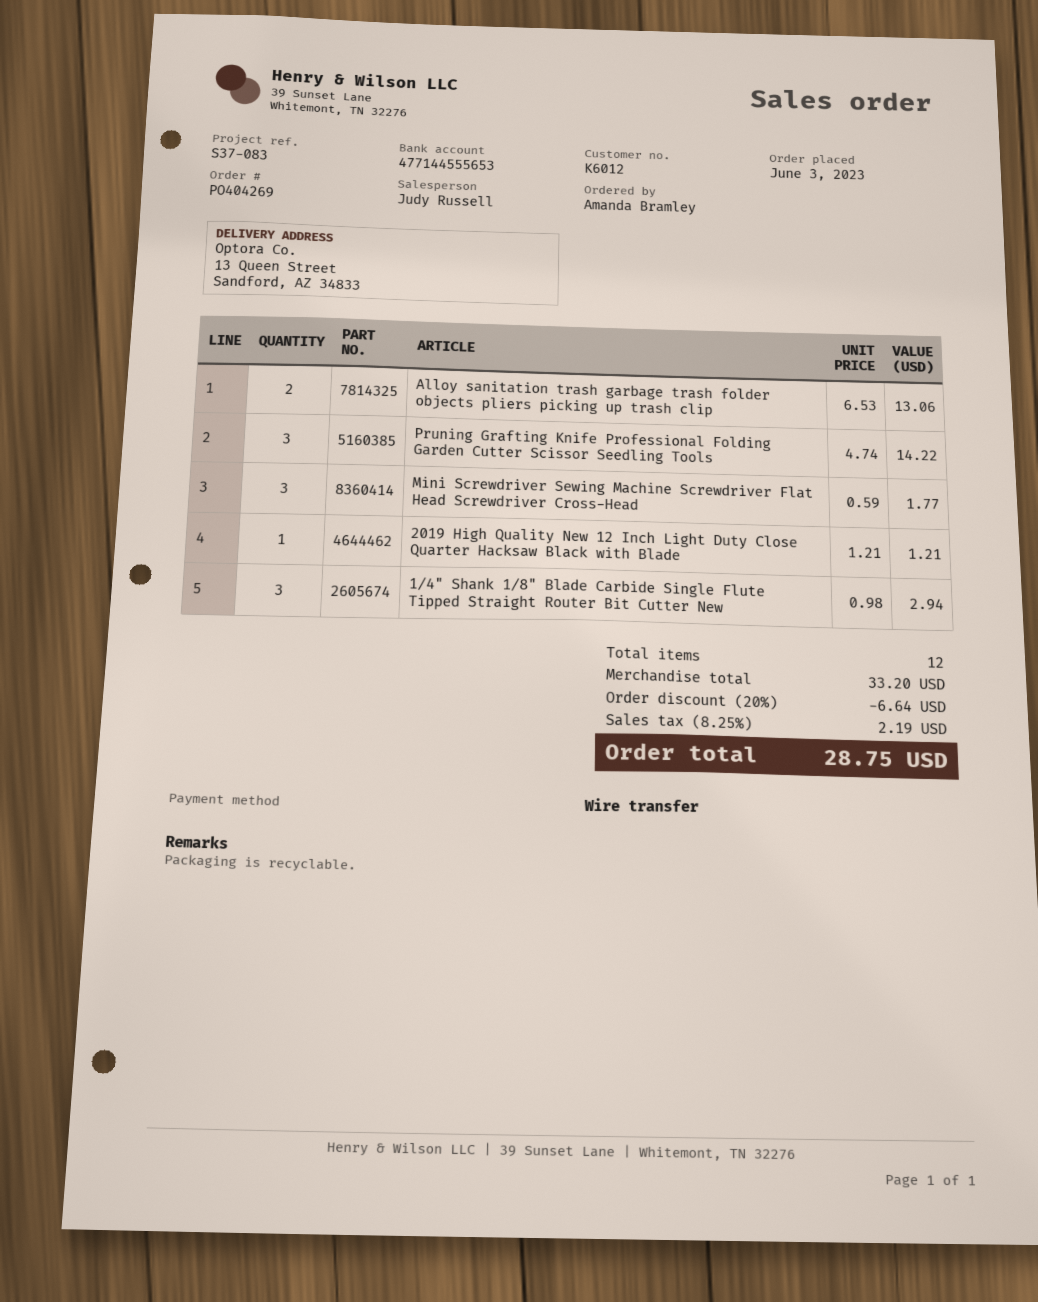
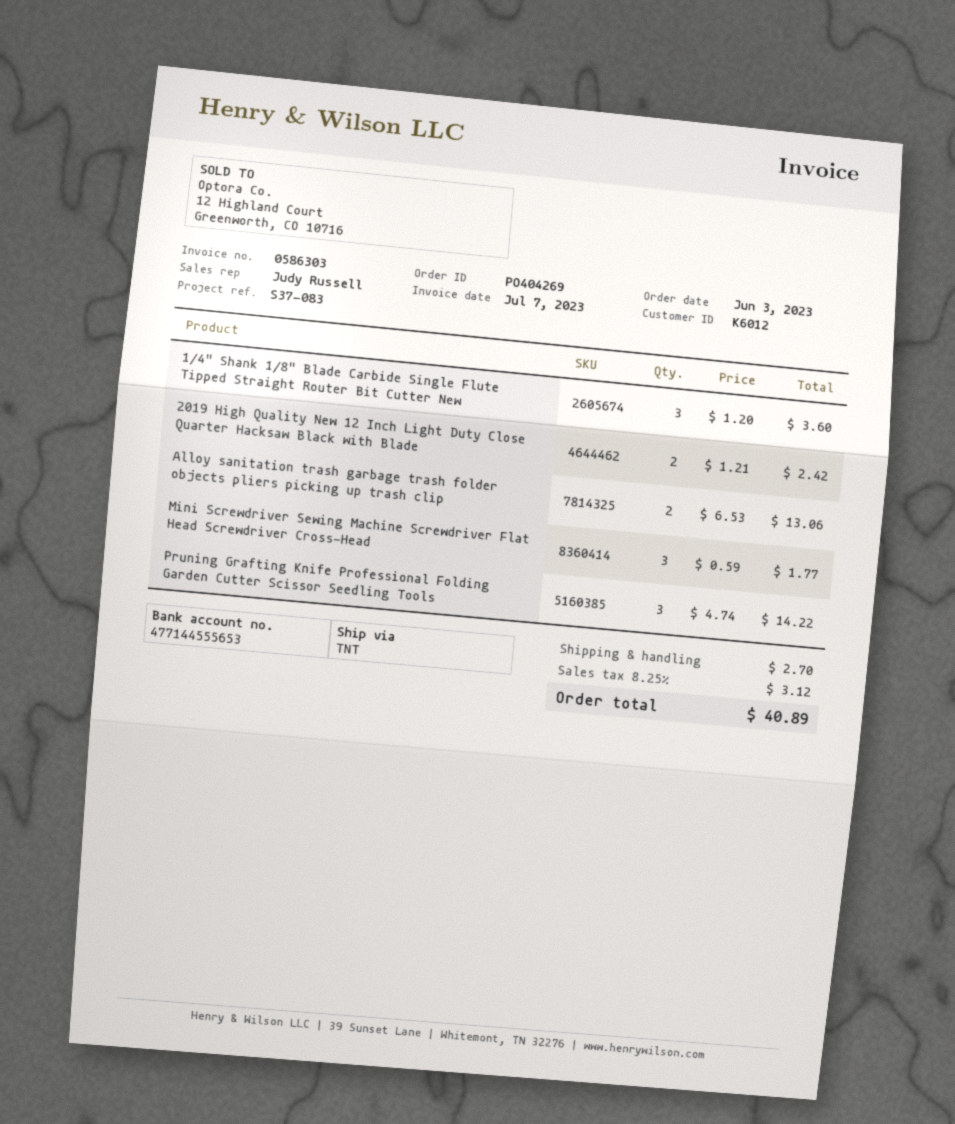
2019 High Quality New 12 Inch Light Duty Close Quarter Hacksaw Black with Blade: 1 x 1.21 = 1.21 -> 2 x 1.21 = 2.42
1/4" Shank 1/8" Blade Carbide Single Flute Tipped Straight Router Bit Cutter New: 3 x 0.98 = 2.94 -> 3 x 1.20 = 3.60
discount: 20% = 6.64 -> none
shipping: none -> 2.70
tax: 8.25% = 2.19 -> 8.25% = 3.12
total: 28.75 -> 40.89

